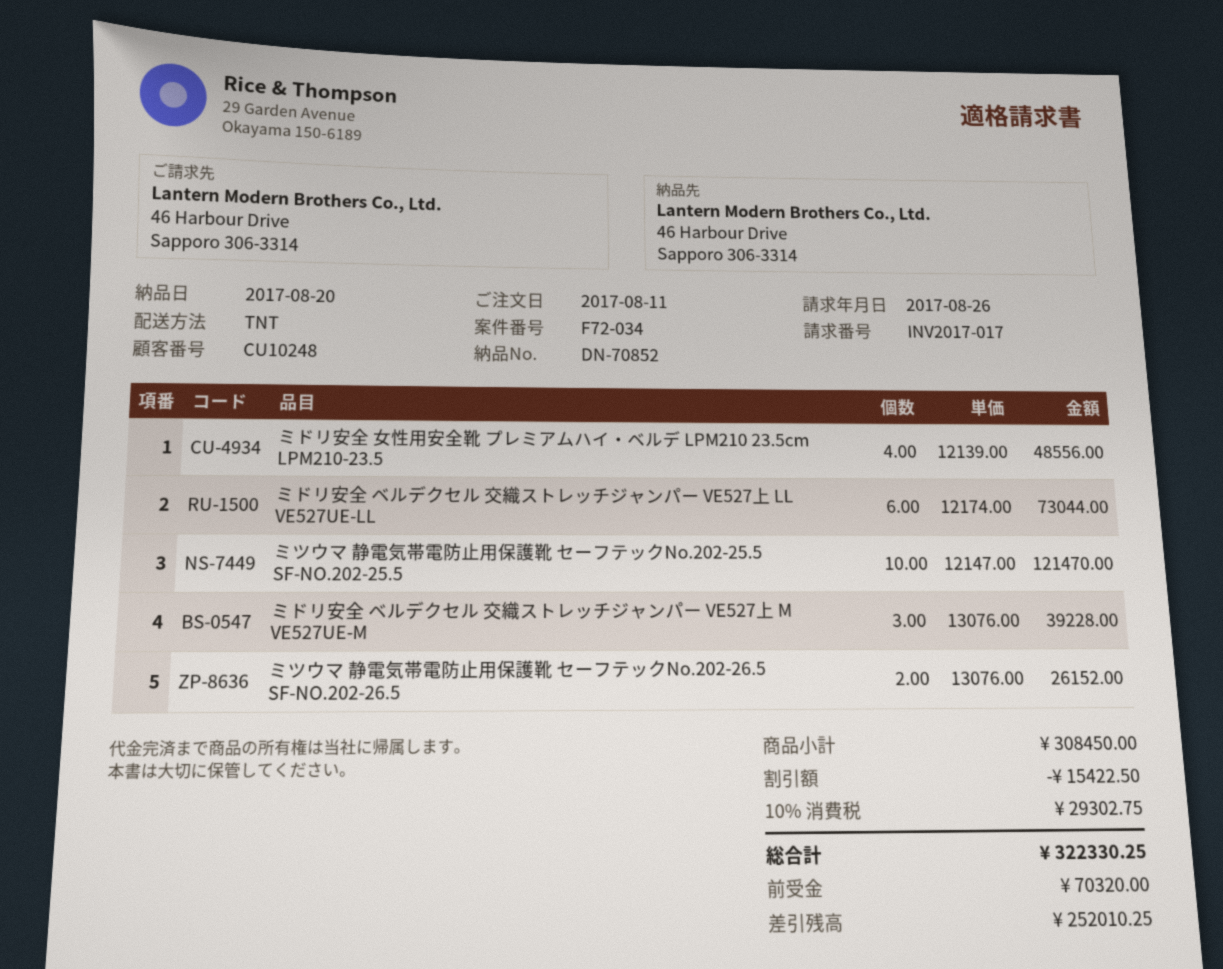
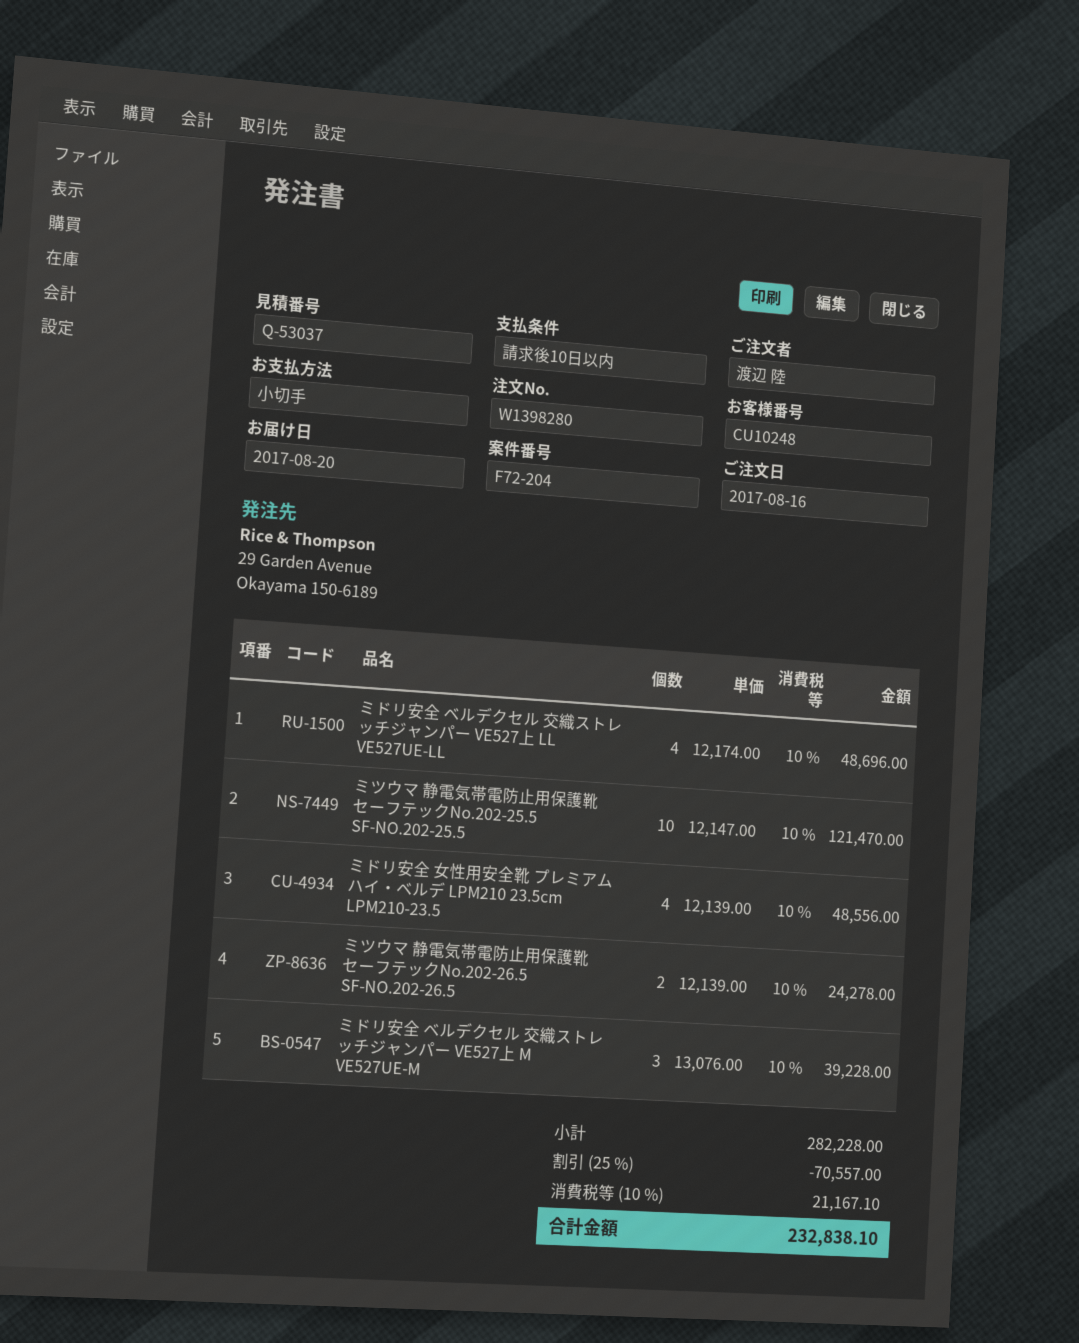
order date: 2017-08-11 -> 2017-08-16
reference: F72-034 -> F72-204
ミドリ安全 ベルデクセル 交織ストレッチジャンパー VE527上 LL VE527UE-LL: 6 x 12174.00 = 73044.00 -> 4 x 12174.00 = 48696.00
ミツウマ 静電気帯電防止用保護靴 セーフテックNo.202-26.5 SF-NO.202-26.5: 2 x 13076.00 = 26152.00 -> 2 x 12139.00 = 24278.00
subtotal: 308450.00 -> 282228.00
discount: 15422.50 -> 70557.00
tax: 10% = 29302.75 -> 10% = 21167.10
total: 322330.25 -> 232838.10

